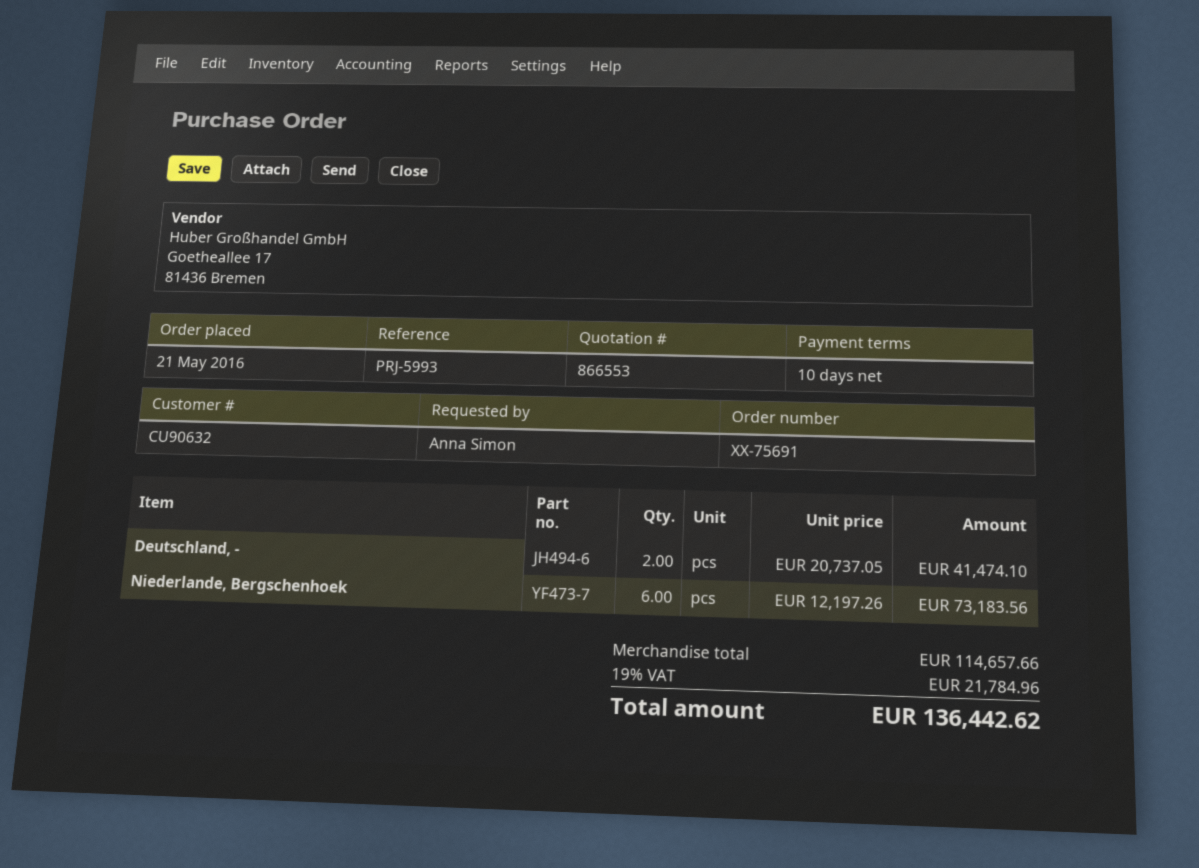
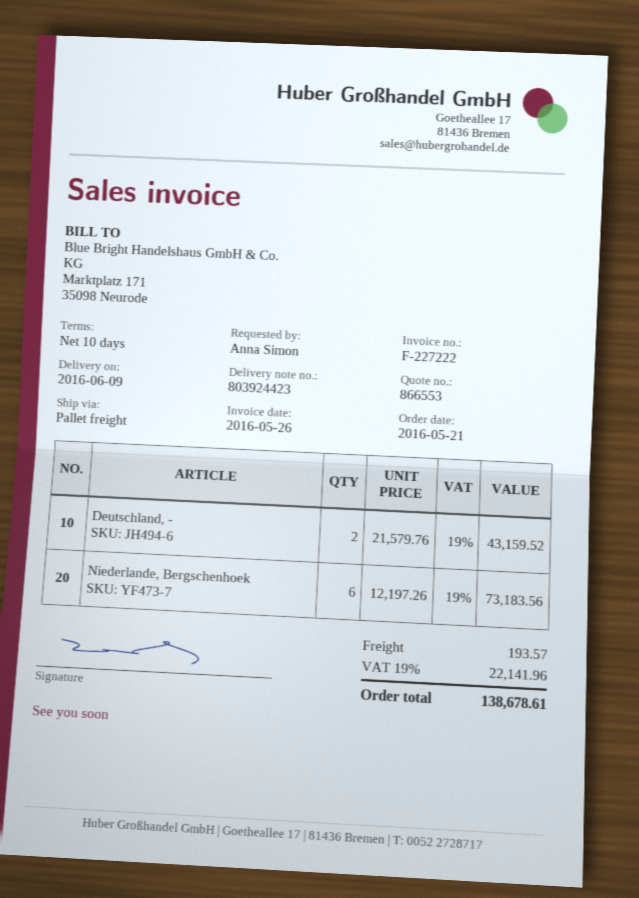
Deutschland, -: 2 x 20737.05 = 41474.10 -> 2 x 21579.76 = 43159.52
shipping: none -> 193.57
tax: 19% = 21784.96 -> 19% = 22141.96
total: 136442.62 -> 138678.61

